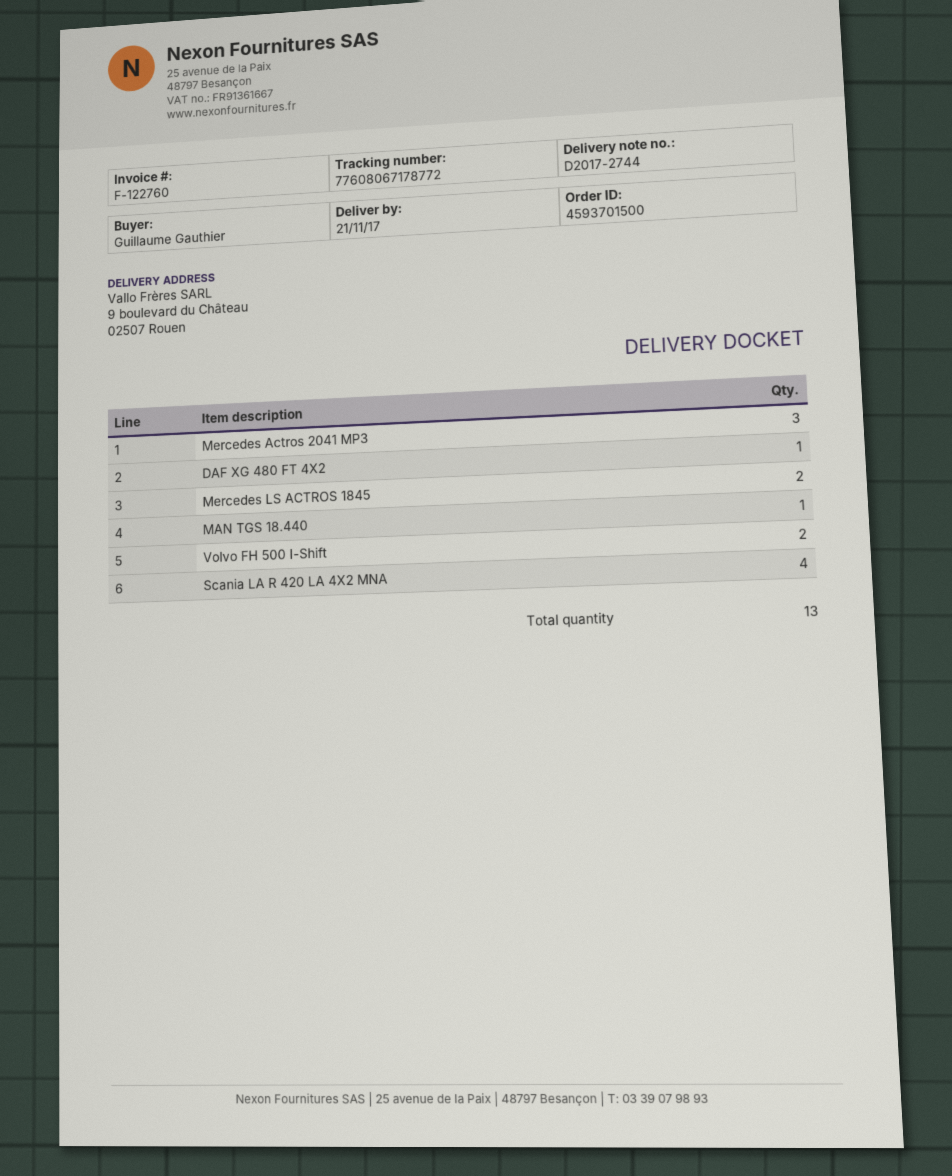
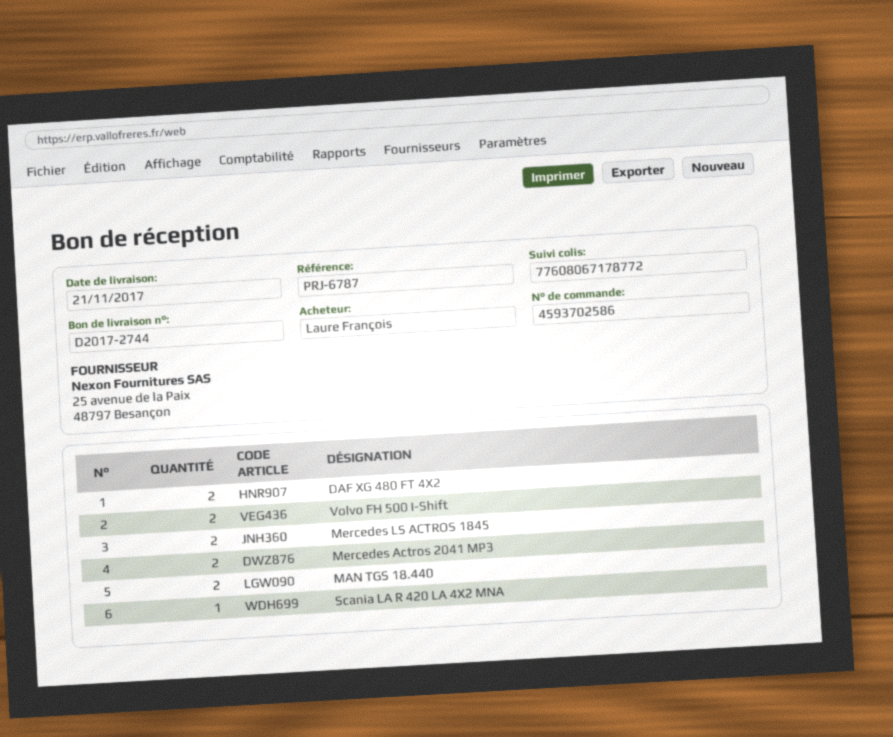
order number: 4593701500 -> 4593702586
ordered by: Guillaume Gauthier -> Laure François
Mercedes Actros 2041 MP3: 3 -> 2
DAF XG 480 FT 4X2: 1 -> 2
MAN TGS 18.440: 1 -> 2
Scania LA R 420 LA 4X2 MNA: 4 -> 1

